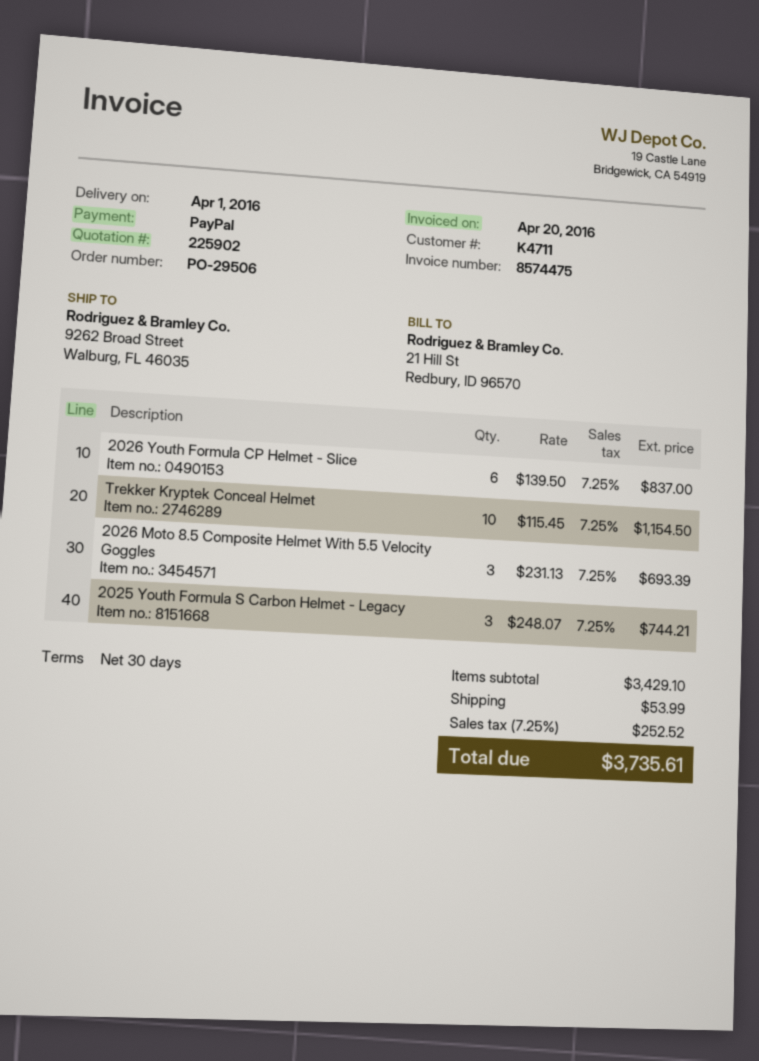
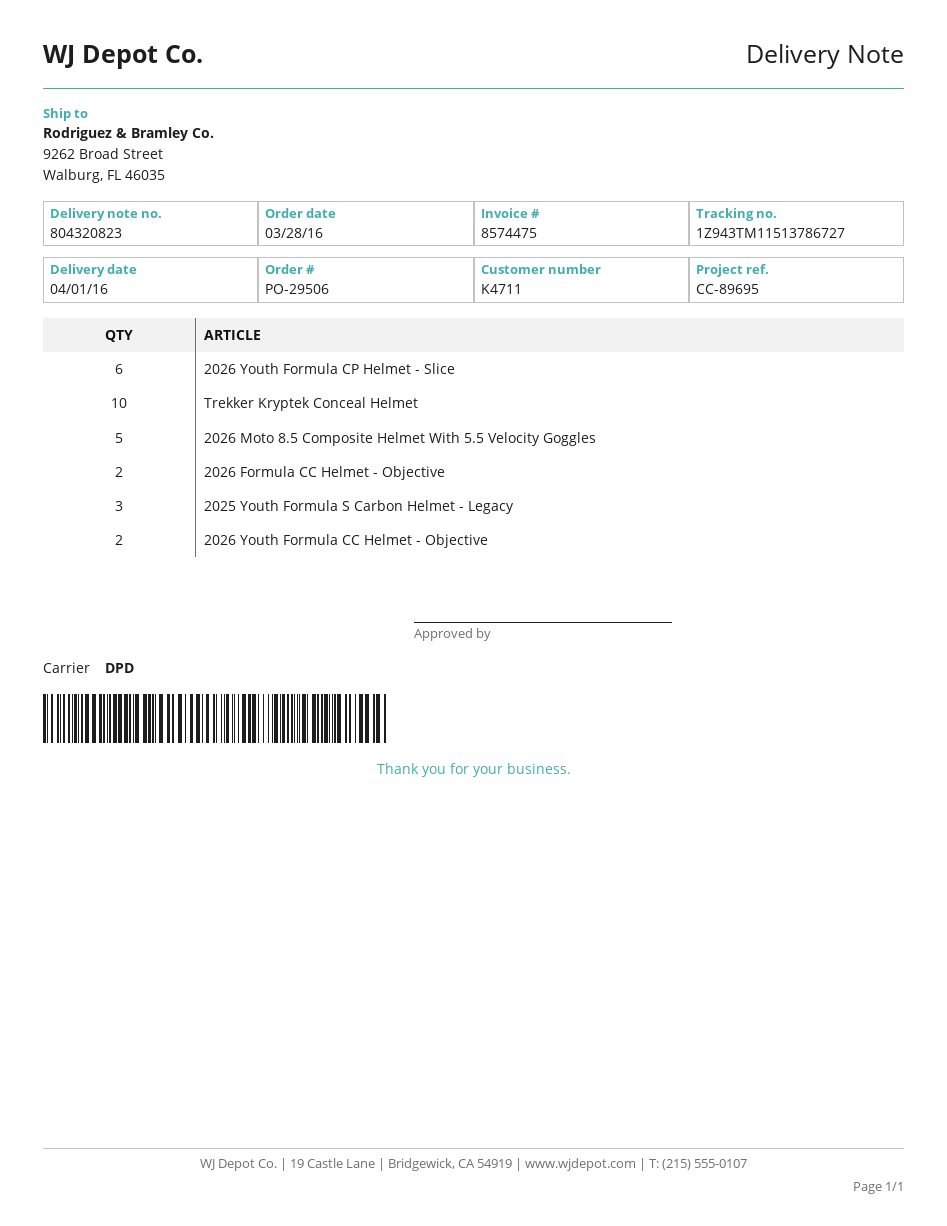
2026 Moto 8.5 Composite Helmet With 5.5 Velocity Goggles: 3 -> 5
2026 Formula CC Helmet - Objective: none -> 2
2026 Youth Formula CC Helmet - Objective: none -> 2

